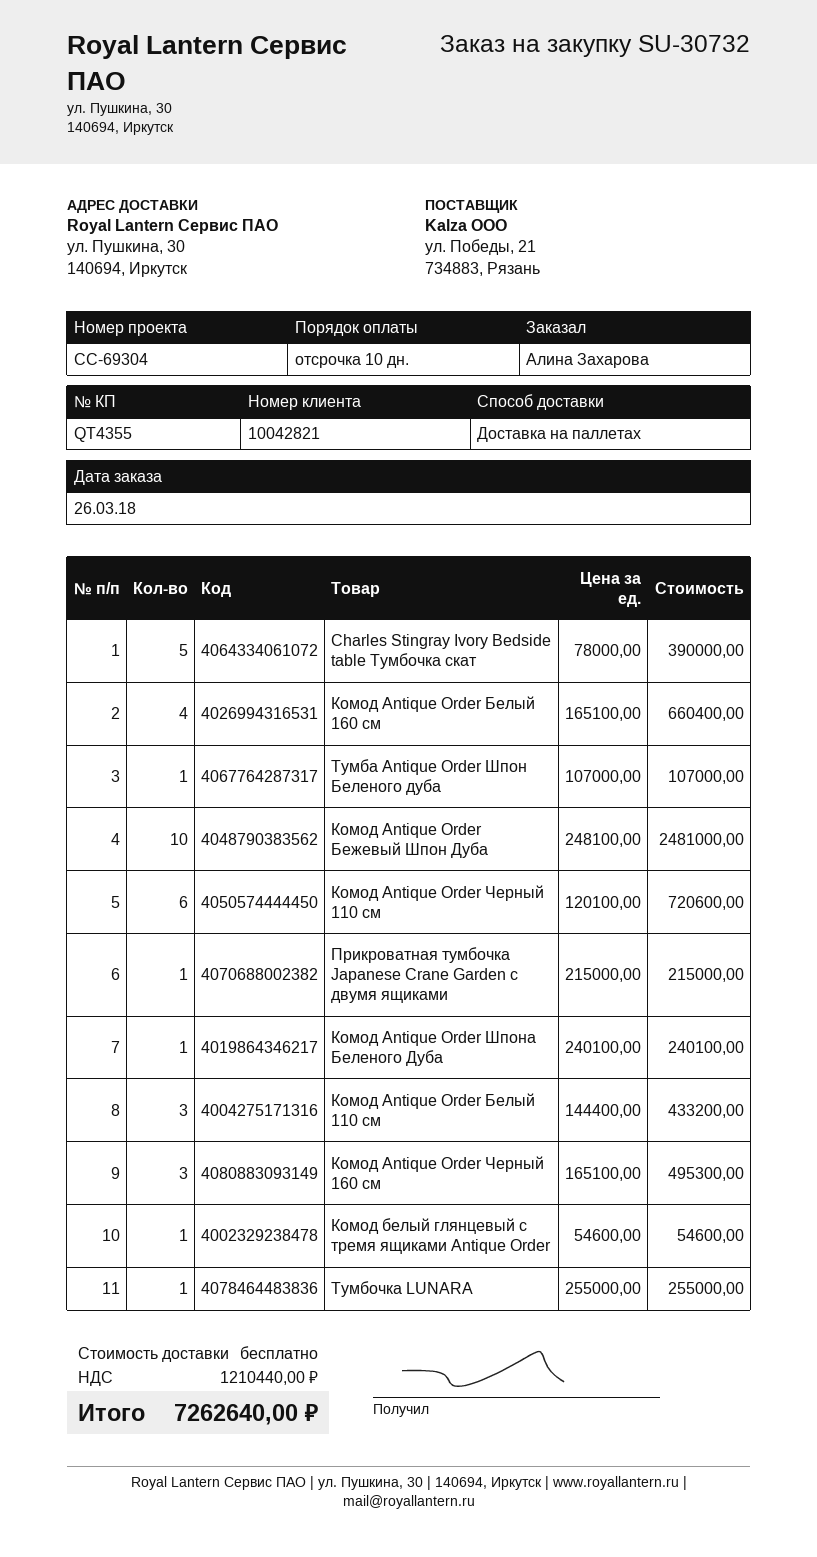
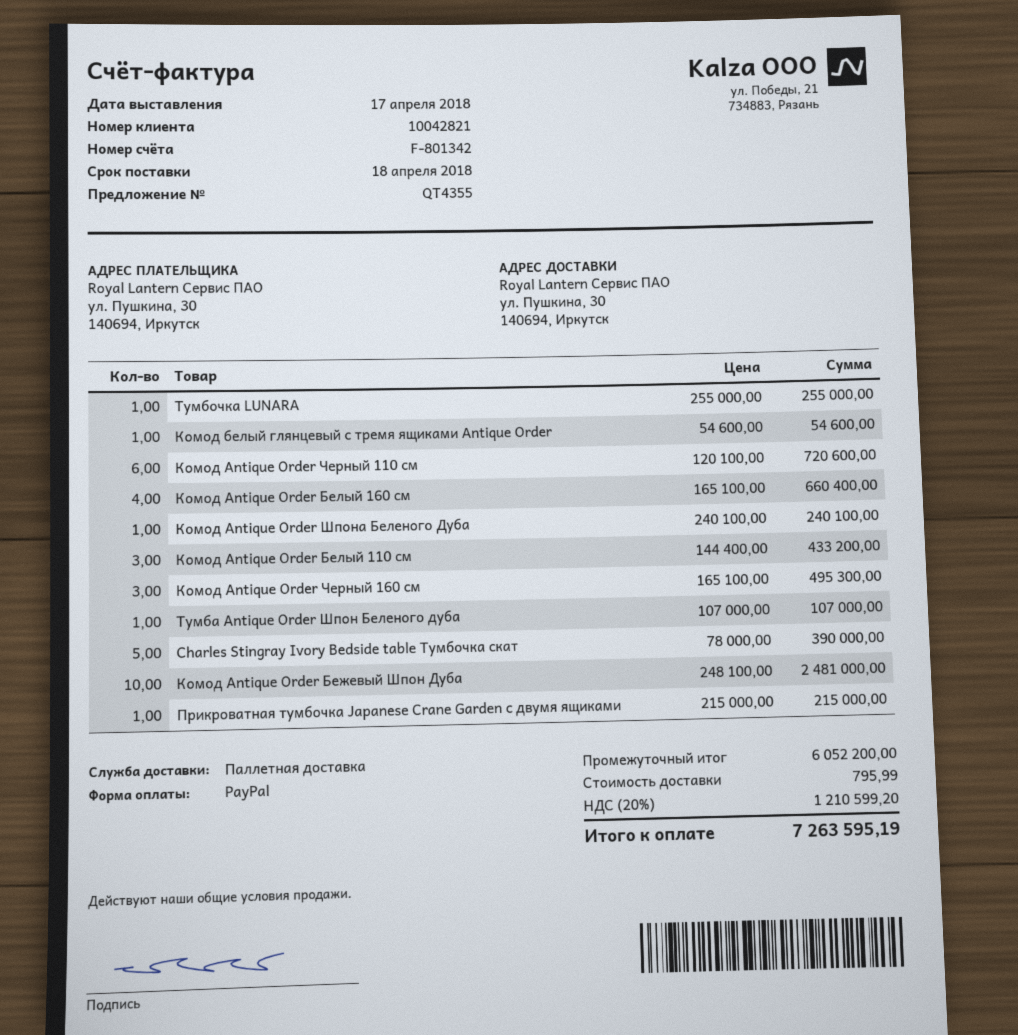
shipping: 0.00 -> 795.99
tax: 1210440.00 -> 1210599.20
total: 7262640.00 -> 7263595.19

